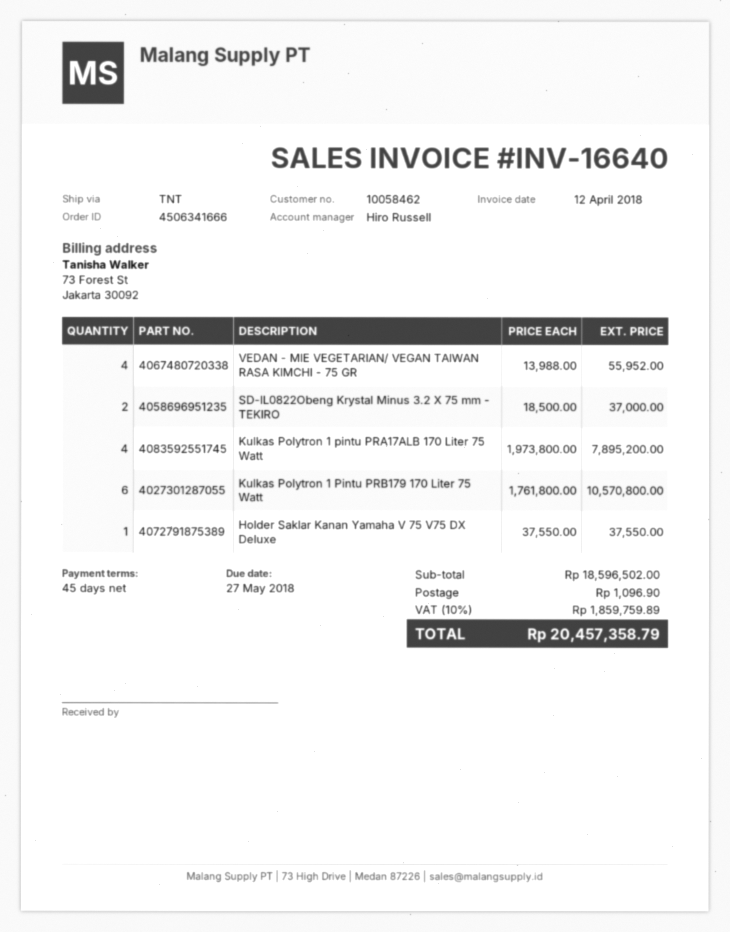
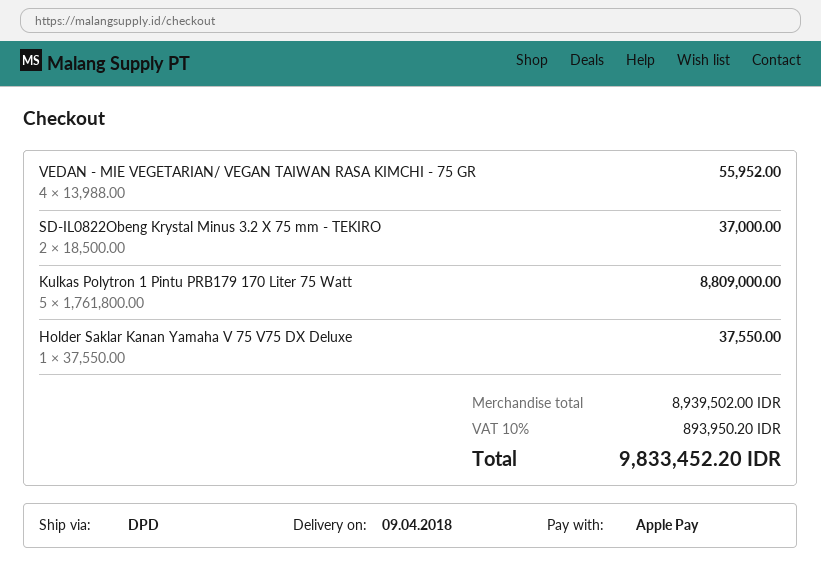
shipping method: TNT -> DPD
Kulkas Polytron 1 pintu PRA17ALB 170 Liter 75 Watt: 4 x 1973800.00 = 7895200.00 -> none
Kulkas Polytron 1 Pintu PRB179 170 Liter 75 Watt: 6 x 1761800.00 = 10570800.00 -> 5 x 1761800.00 = 8809000.00
subtotal: 18596502.00 -> 8939502.00
shipping: 1096.90 -> none
tax: 10% = 1859759.89 -> 10% = 893950.20
total: 20457358.79 -> 9833452.20

